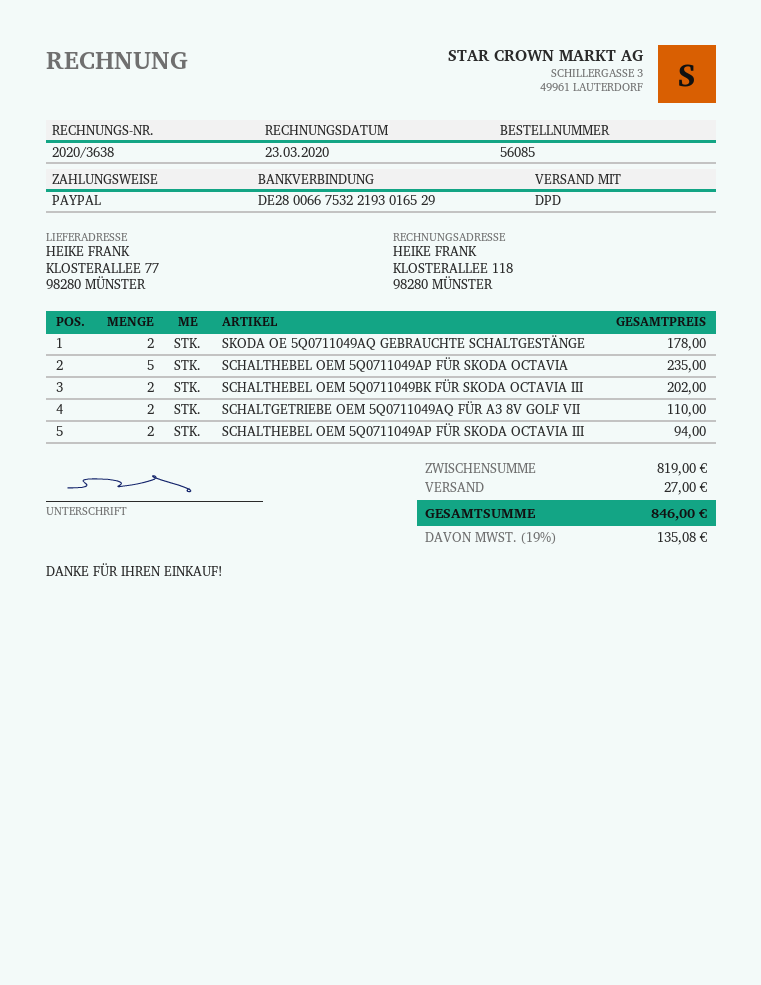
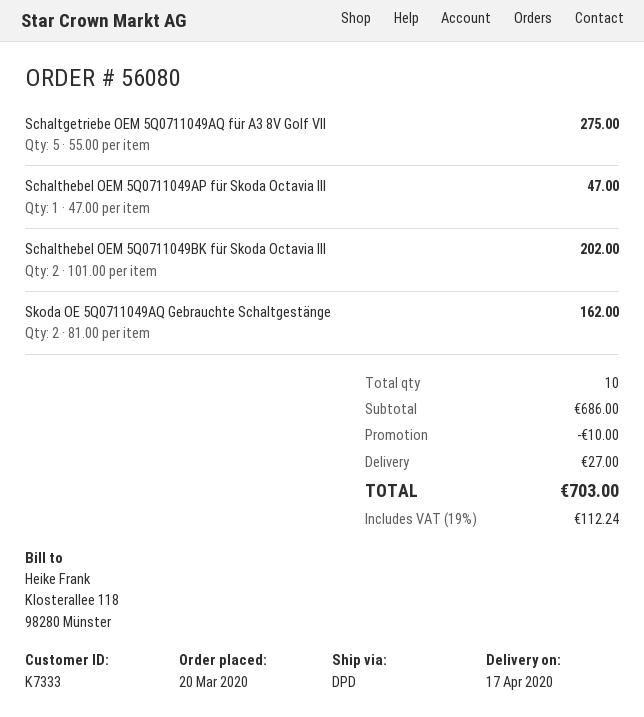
order number: 56085 -> 56080
SKODA OE 5Q0711049AQ GEBRAUCHTE SCHALTGESTÄNGE: 2 for 178.00 -> 2 for 162.00
SCHALTHEBEL OEM 5Q0711049AP FÜR SKODA OCTAVIA: 5 for 235.00 -> none
SCHALTGETRIEBE OEM 5Q0711049AQ FÜR A3 8V GOLF VII: 2 for 110.00 -> 5 for 275.00
SCHALTHEBEL OEM 5Q0711049AP FÜR SKODA OCTAVIA III: 2 for 94.00 -> 1 for 47.00
subtotal: 819.00 -> 686.00
discount: none -> 10.00
tax: 19% = 135.08 -> 19% = 112.24
total: 846.00 -> 703.00

